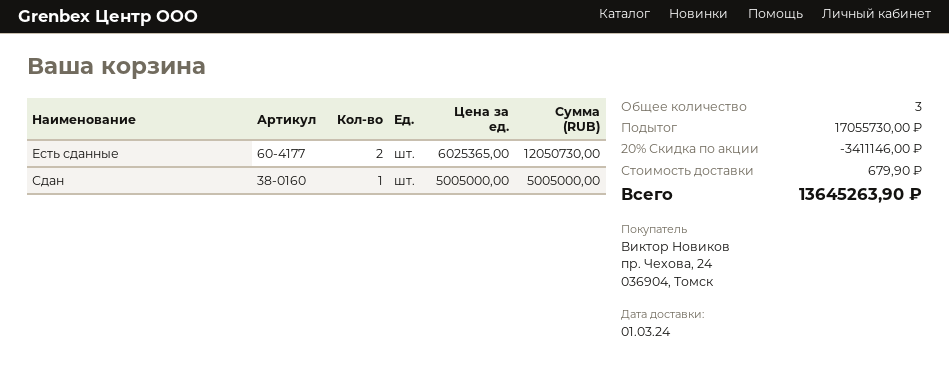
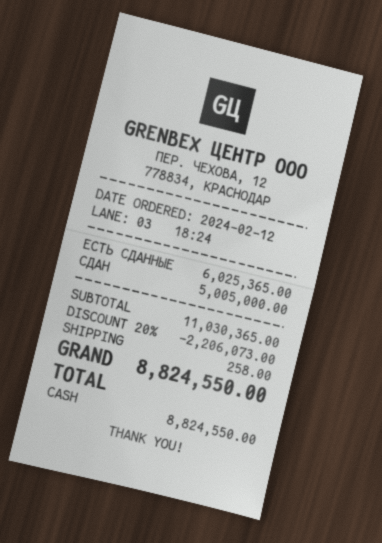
Есть сданные: 2 x 6025365.00 = 12050730.00 -> 1 x 6025365.00 = 6025365.00
subtotal: 17055730.00 -> 11030365.00
discount: 20% = 3411146.00 -> 20% = 2206073.00
shipping: 679.90 -> 258.00
total: 13645263.90 -> 8824550.00

